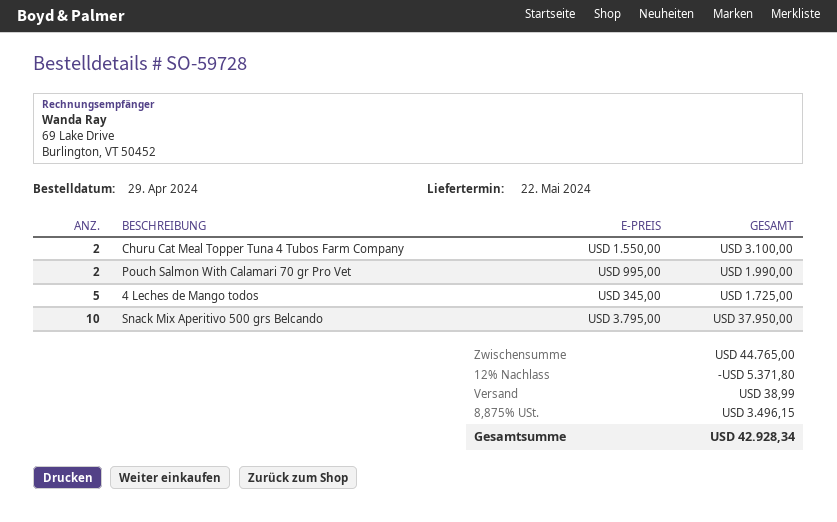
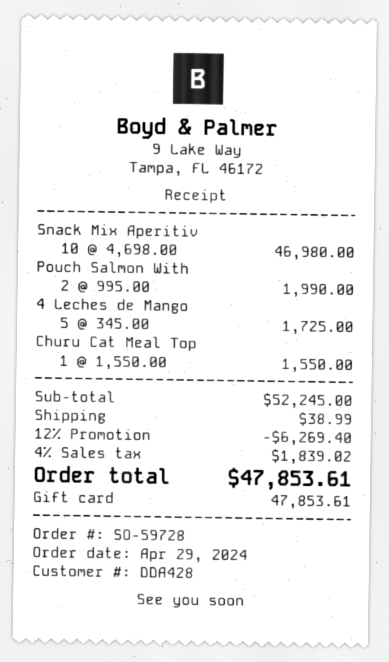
Churu Cat Meal Topper Tuna 4 Tubos Farm Company: 2 x 1550.00 = 3100.00 -> 1 x 1550.00 = 1550.00
Snack Mix Aperitivo 500 grs Belcando: 10 x 3795.00 = 37950.00 -> 10 x 4698.00 = 46980.00
subtotal: 44765.00 -> 52245.00
discount: 12% = 5371.80 -> 12% = 6269.40
tax: 8.875% = 3496.15 -> 4% = 1839.02
total: 42928.34 -> 47853.61

